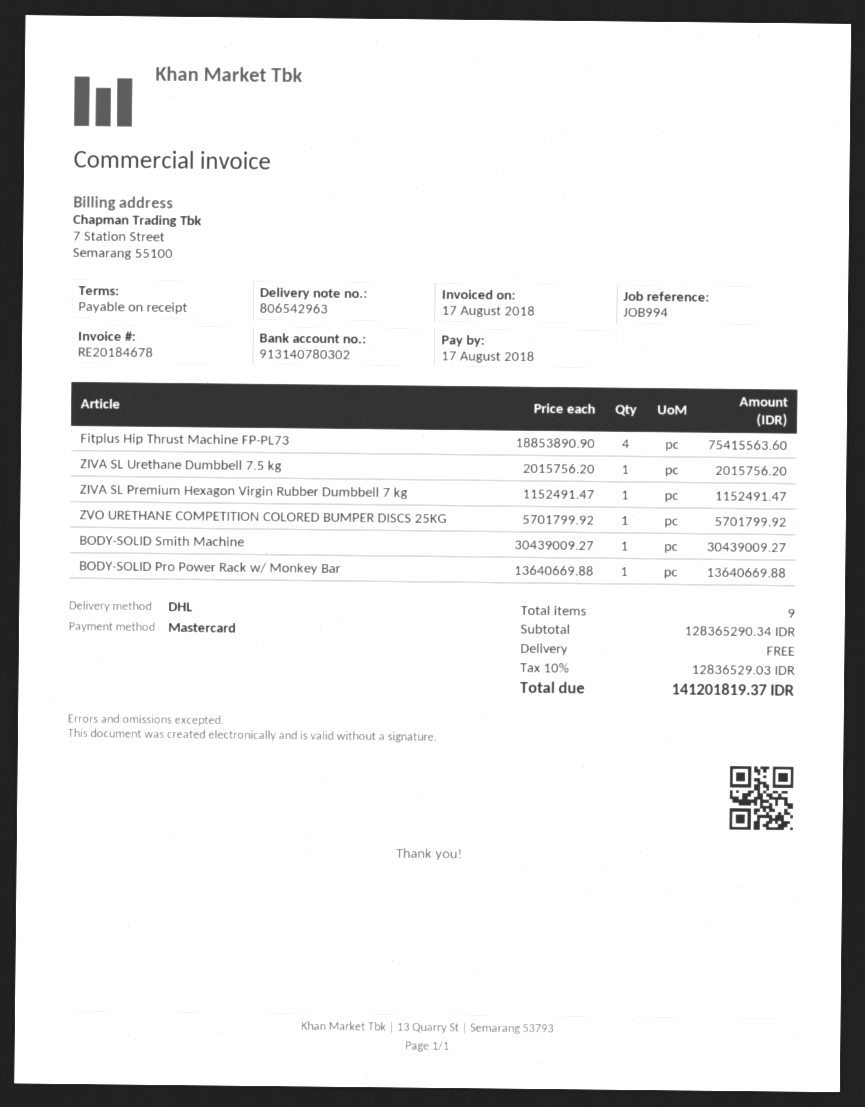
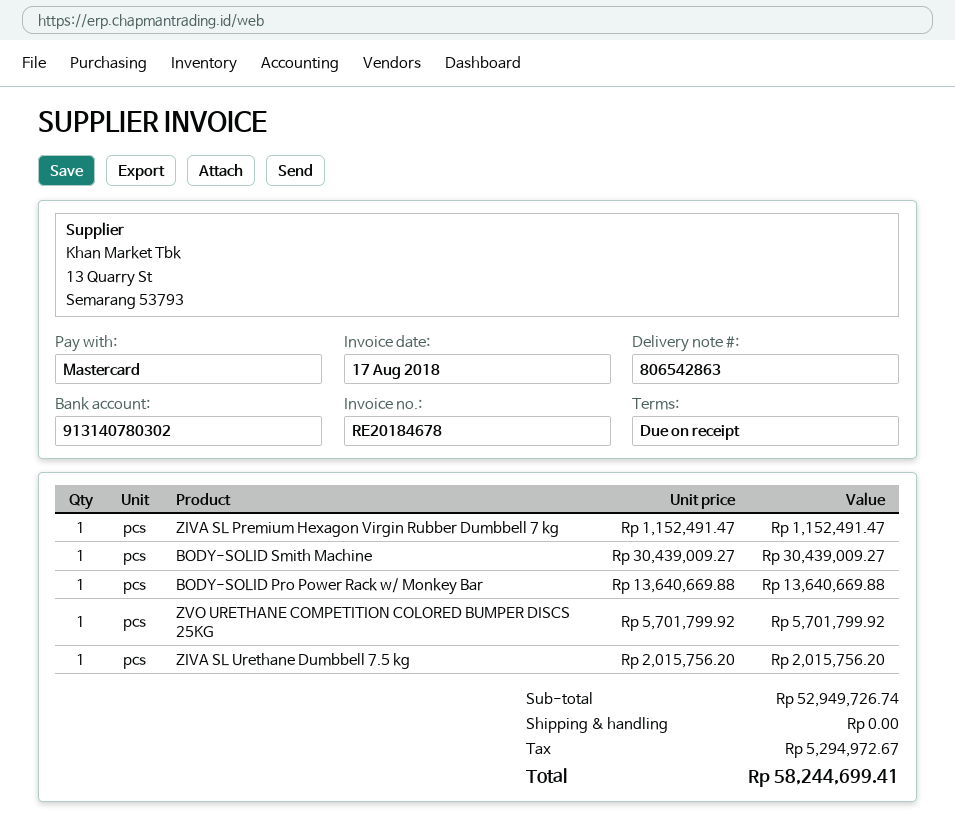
delivery note number: 806542963 -> 806542863
Fitplus Hip Thrust Machine FP-PL73: 4 x 18853890.90 = 75415563.60 -> none
subtotal: 128365290.34 -> 52949726.74
tax: 12836529.03 -> 5294972.67
total: 141201819.37 -> 58244699.41

